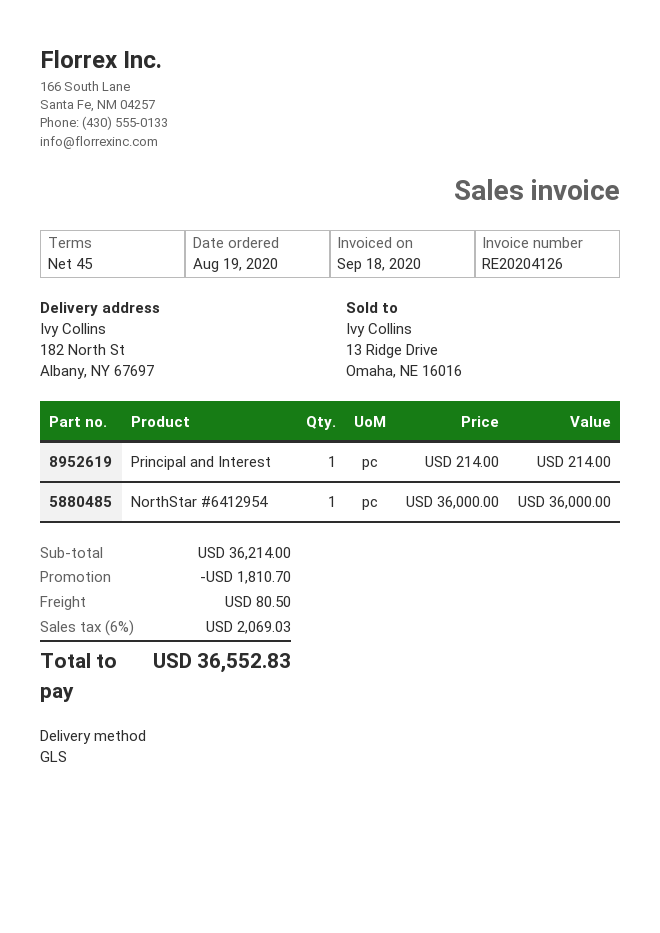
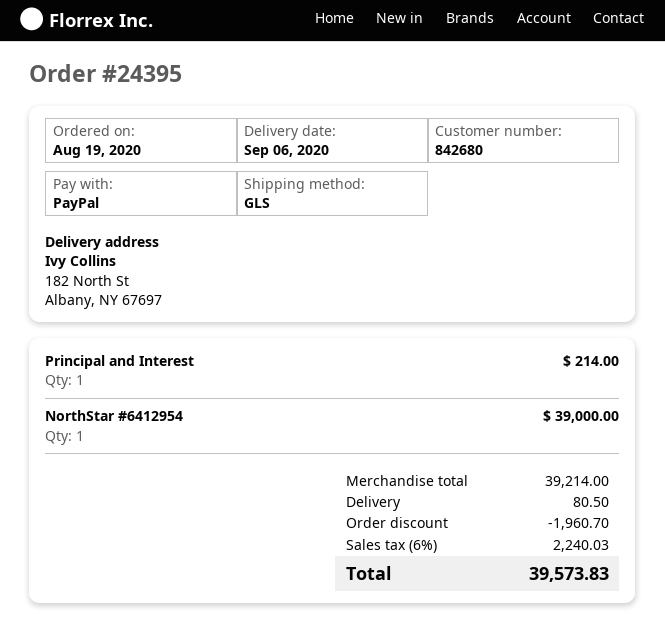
NorthStar #6412954: 1 for 36000.00 -> 1 for 39000.00
subtotal: 36214.00 -> 39214.00
discount: 1810.70 -> 1960.70
tax: 6% = 2069.03 -> 6% = 2240.03
total: 36552.83 -> 39573.83

